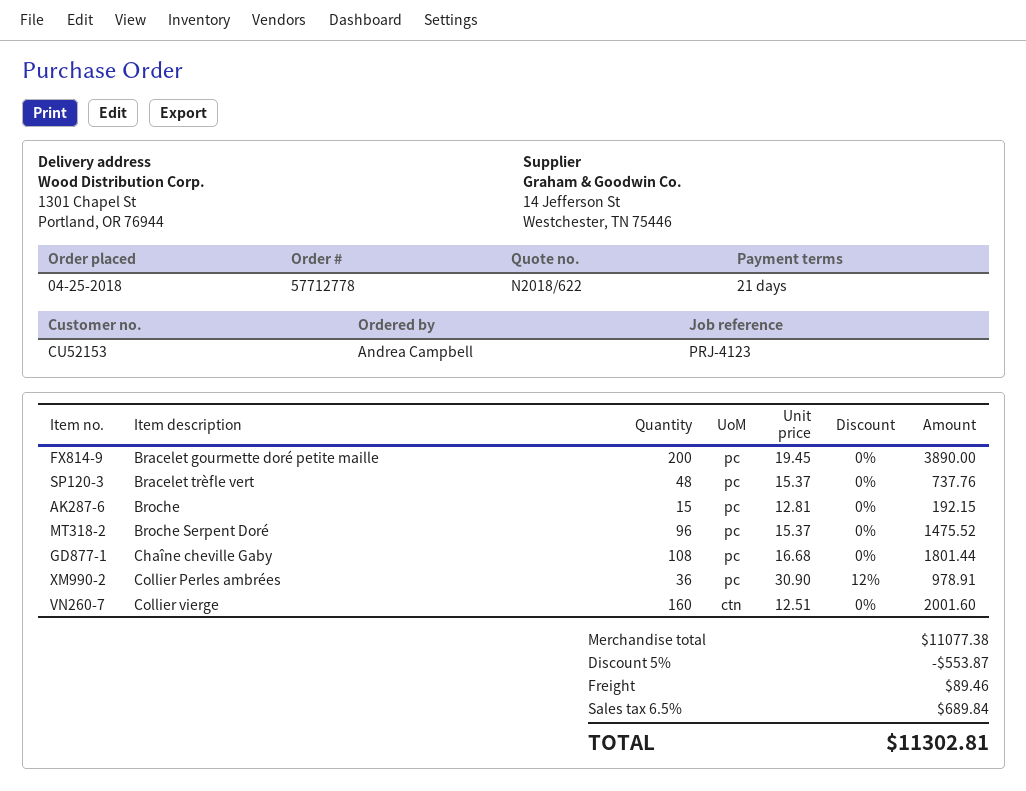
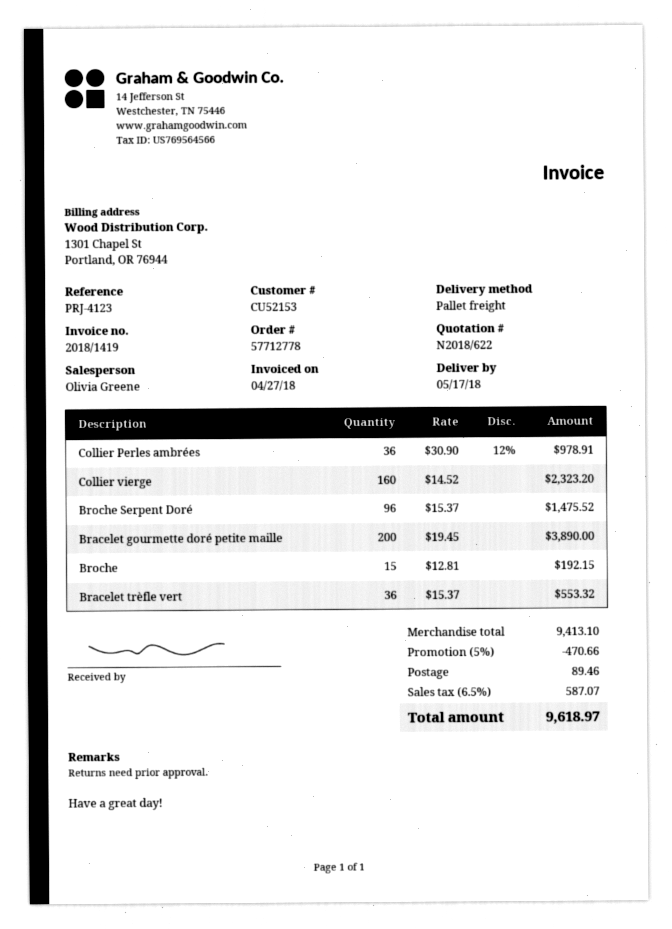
Bracelet trèfle vert: 48 x 15.37 = 737.76 -> 36 x 15.37 = 553.32
Chaîne cheville Gaby: 108 x 16.68 = 1801.44 -> none
Collier vierge: 160 x 12.51 = 2001.60 -> 160 x 14.52 = 2323.20
subtotal: 11077.38 -> 9413.10
discount: 5% = 553.87 -> 5% = 470.66
tax: 6.5% = 689.84 -> 6.5% = 587.07
total: 11302.81 -> 9618.97

